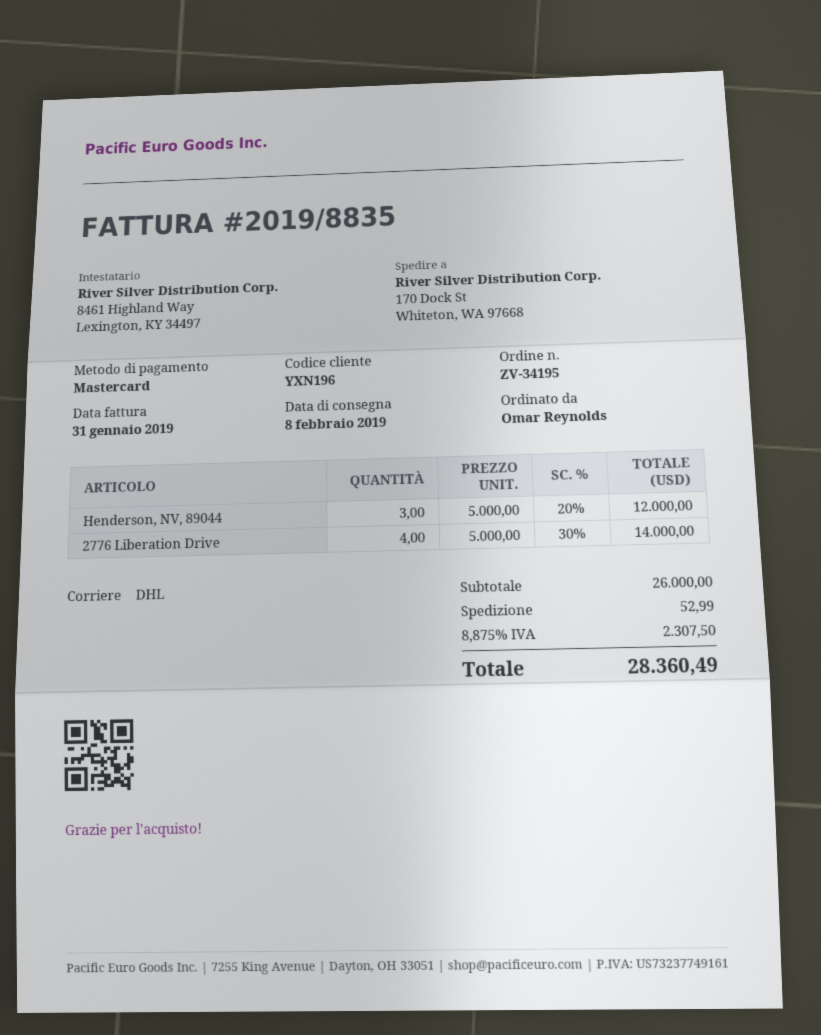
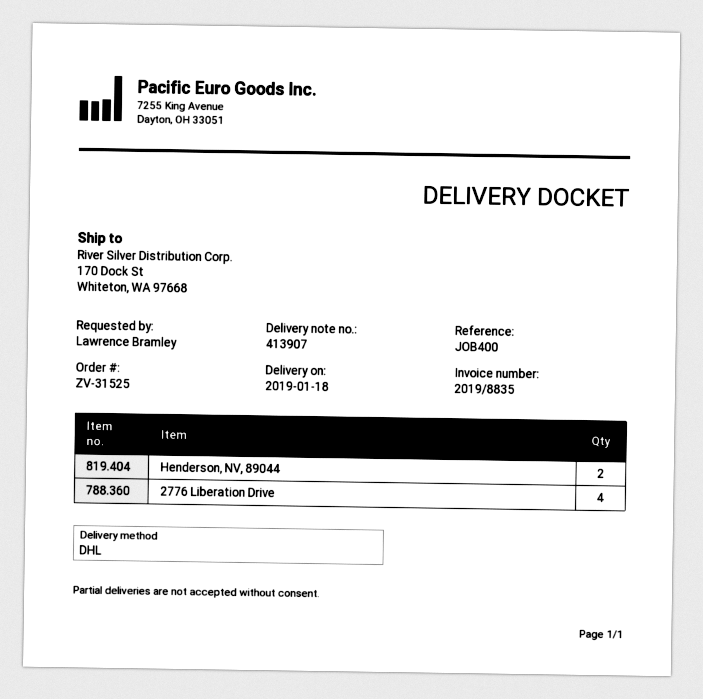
order number: ZV-34195 -> ZV-31525
delivery date: 2019-02-08 -> 2019-01-18
ordered by: Omar Reynolds -> Lawrence Bramley
Henderson, NV, 89044: 3 -> 2

